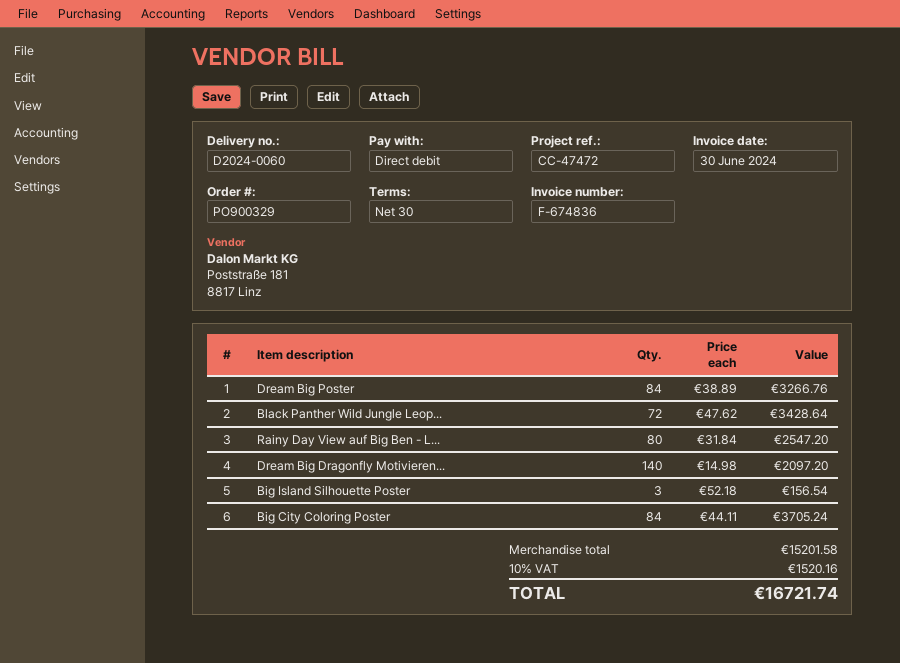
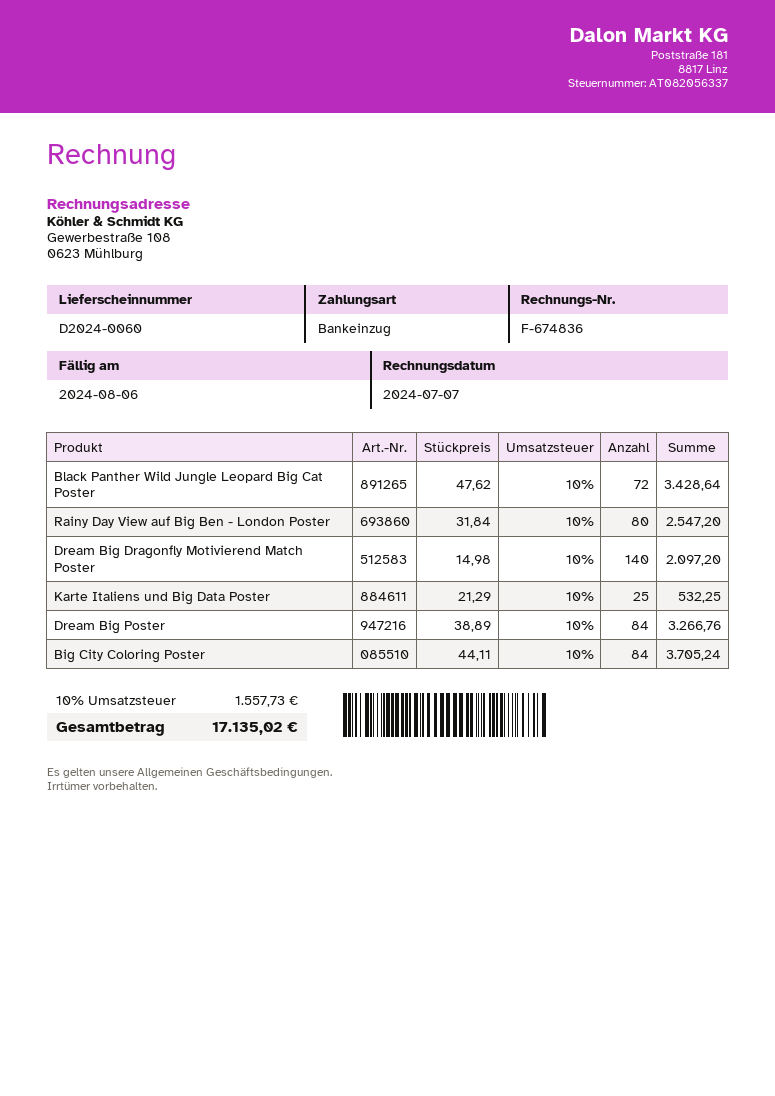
invoice date: 2024-06-30 -> 2024-07-07
Big Island Silhouette Poster: 3 x 52.18 = 156.54 -> none
Karte Italiens und Big Data Poster: none -> 25 x 21.29 = 532.25
tax: 10% = 1520.16 -> 10% = 1557.73
total: 16721.74 -> 17135.02

